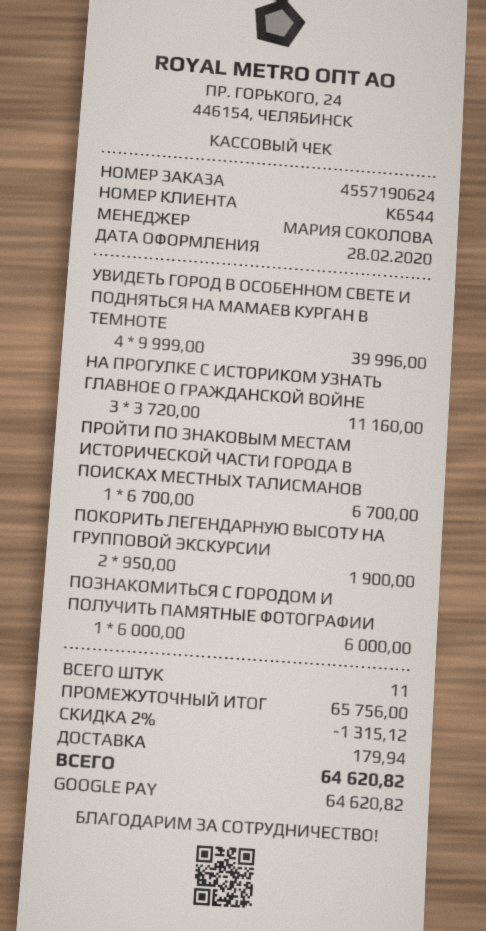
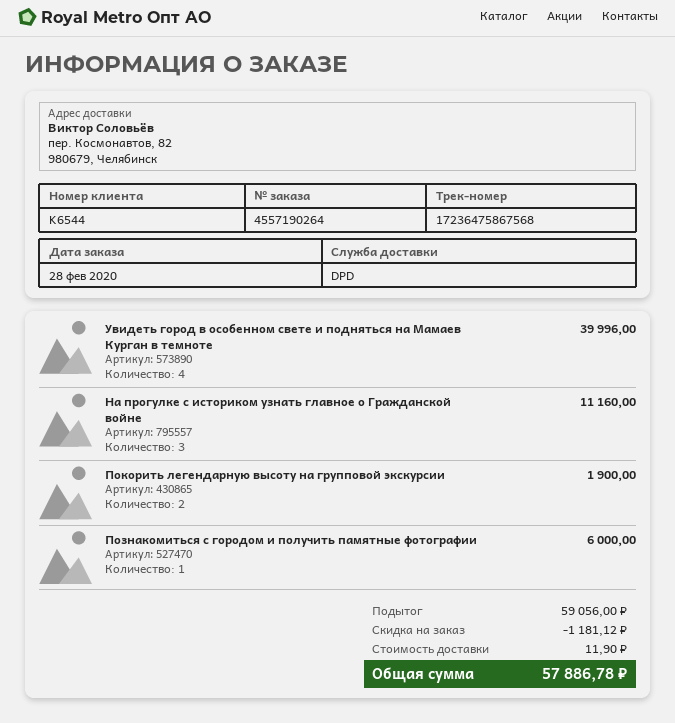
order number: 4557190624 -> 4557190264
ПРОЙТИ ПО ЗНАКОВЫМ МЕСТАМ ИСТОРИЧЕСКОЙ ЧАСТИ ГОРОДА В ПОИСКАХ МЕСТНЫХ ТАЛИСМАНОВ: 1 for 6700.00 -> none
subtotal: 65756.00 -> 59056.00
discount: 1315.12 -> 1181.12
shipping: 179.94 -> 11.90
total: 64620.82 -> 57886.78

